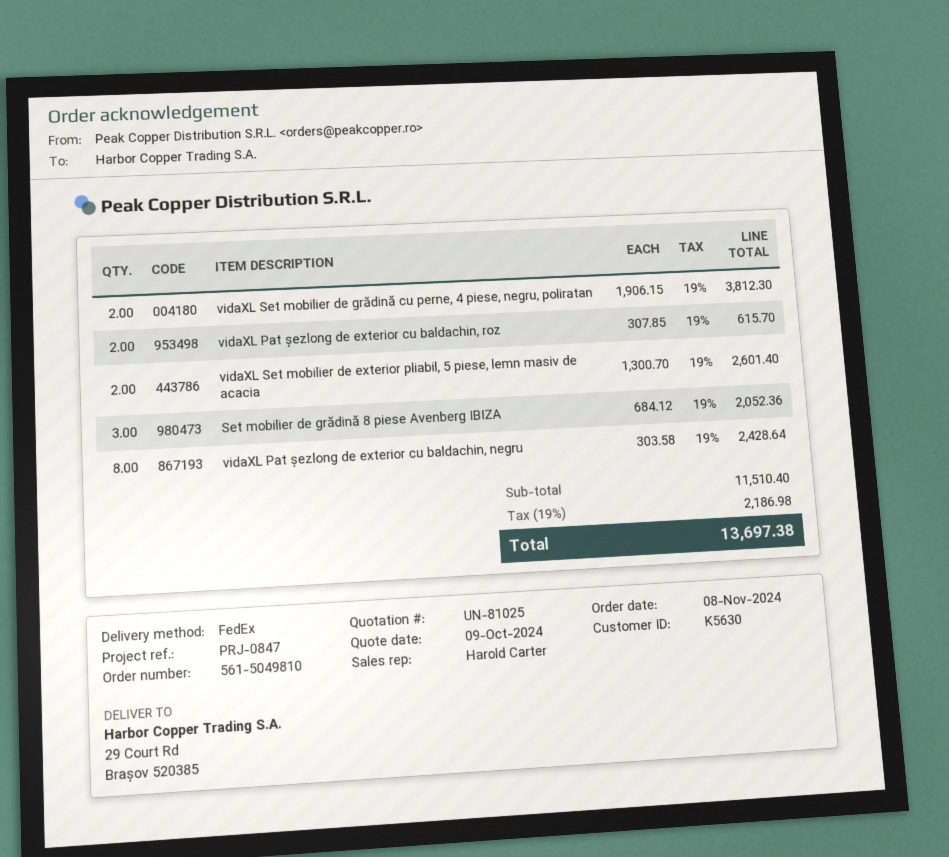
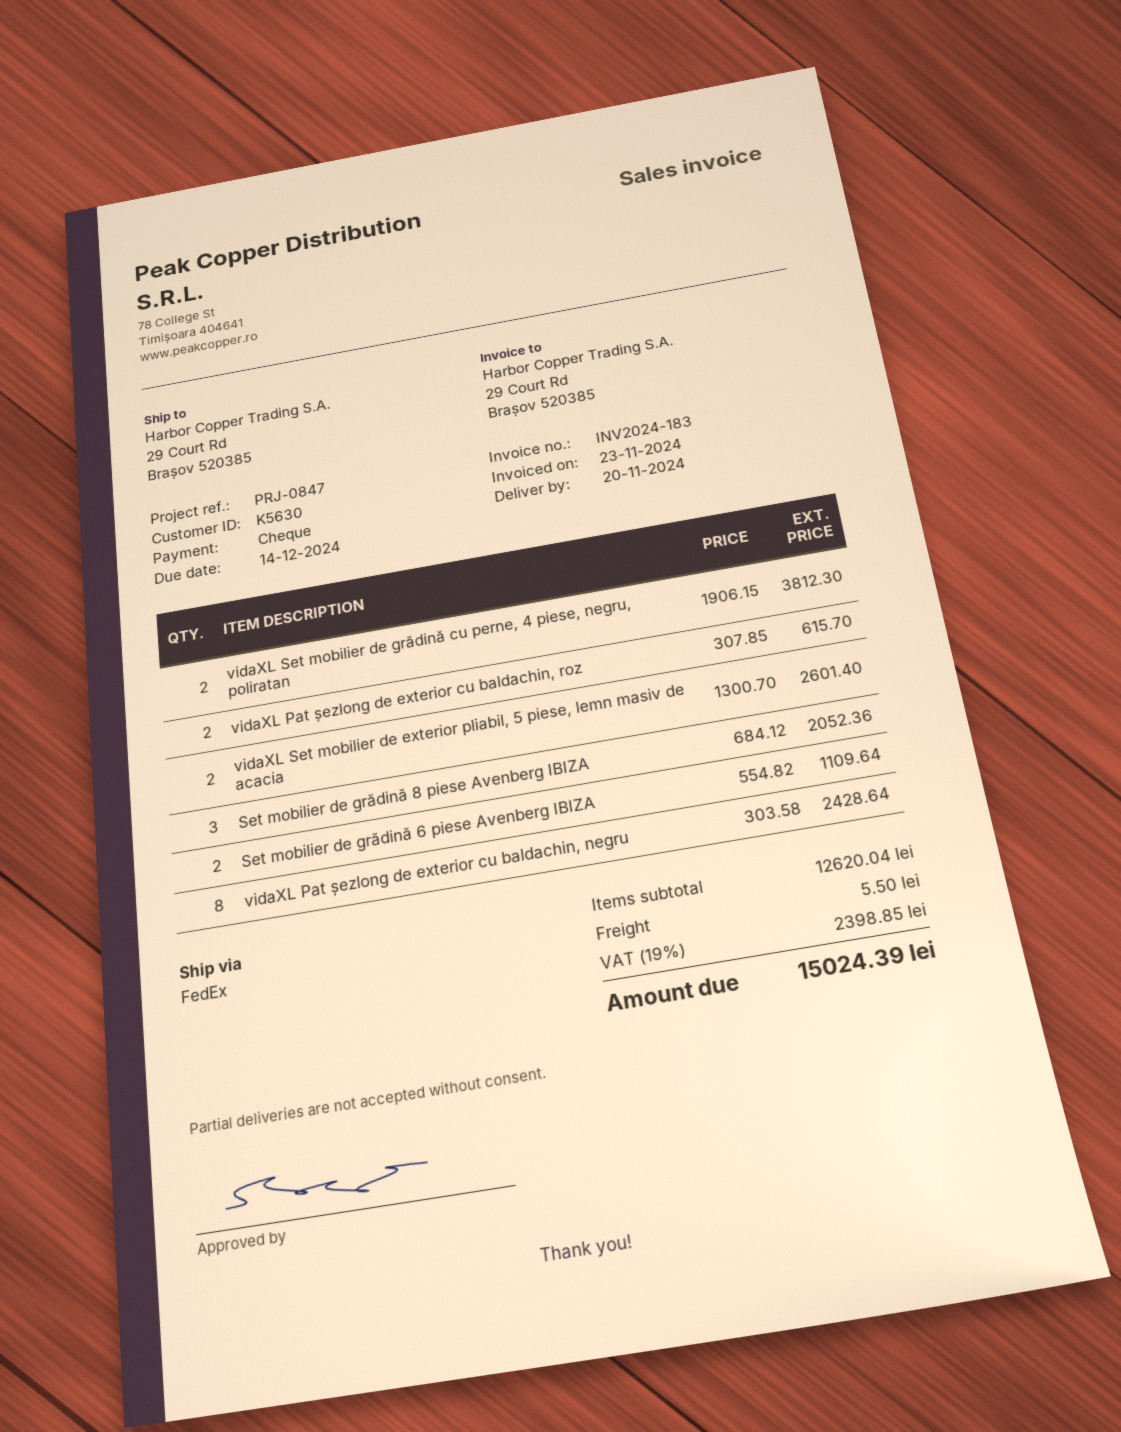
Set mobilier de grădină 6 piese Avenberg IBIZA: none -> 2 x 554.82 = 1109.64
subtotal: 11510.40 -> 12620.04
shipping: none -> 5.50
tax: 19% = 2186.98 -> 19% = 2398.85
total: 13697.38 -> 15024.39

